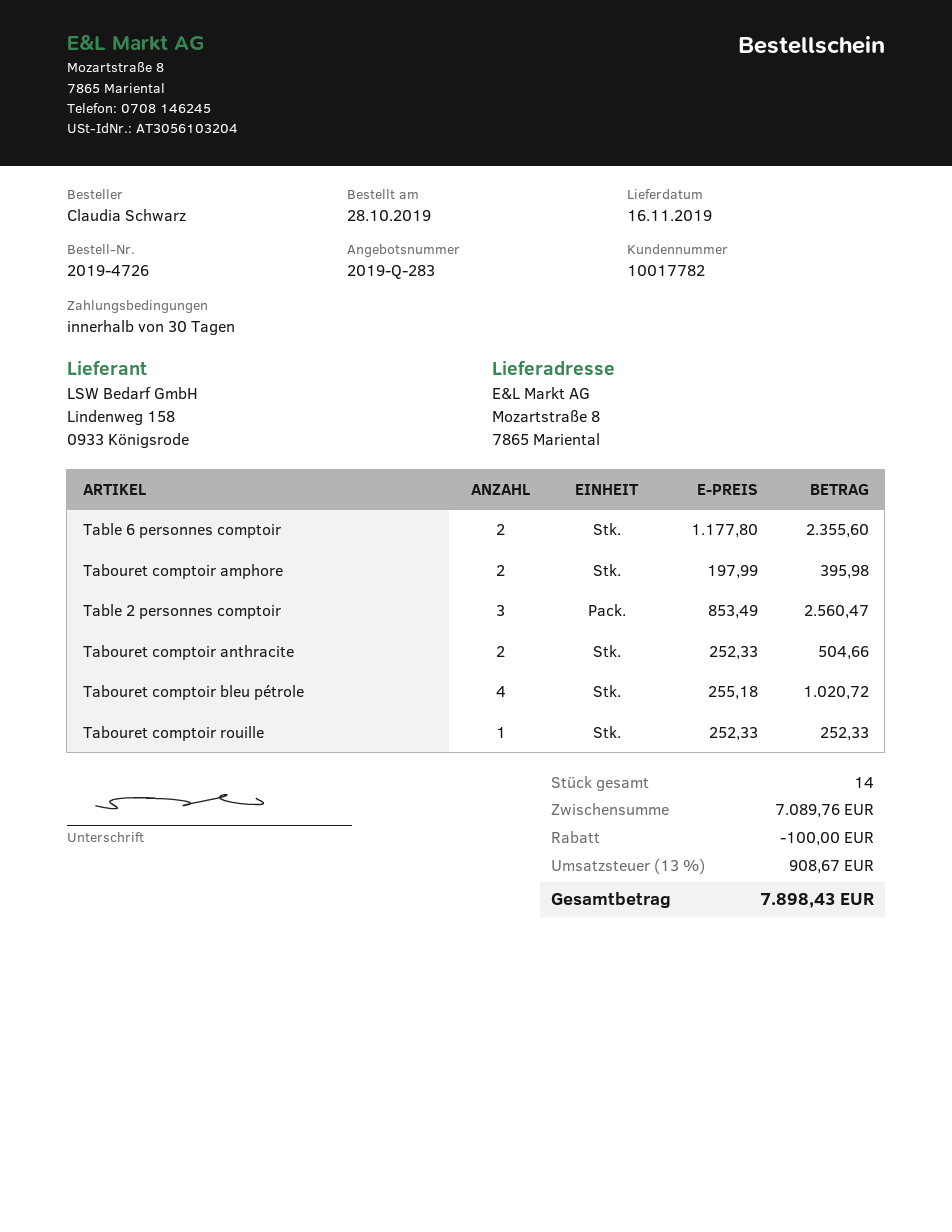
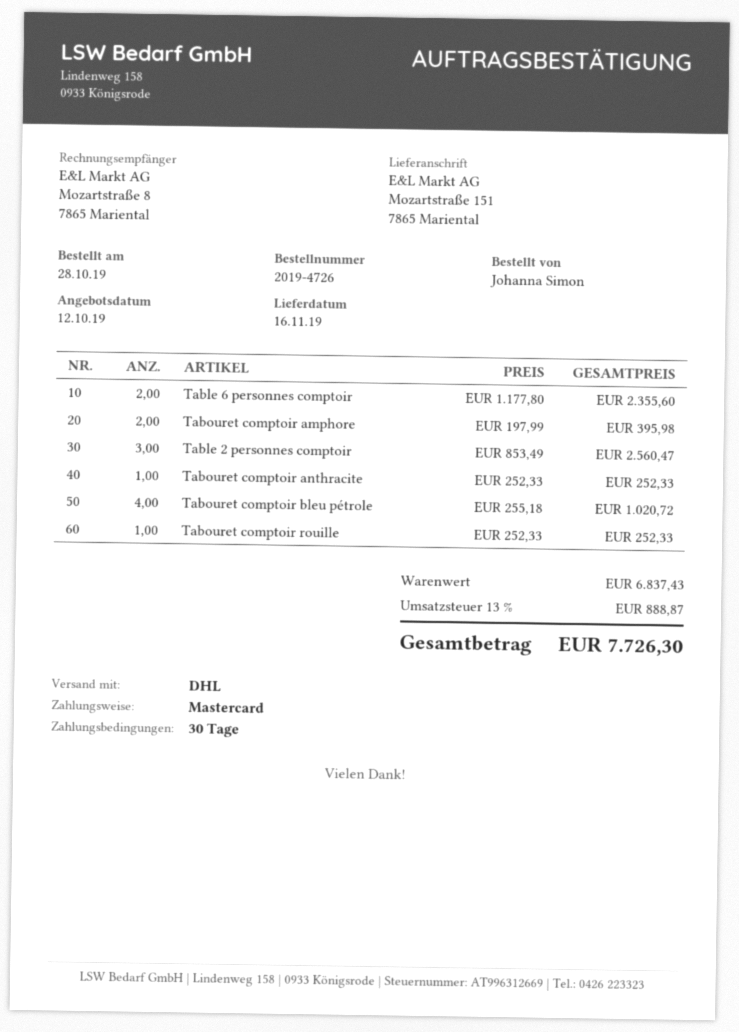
ordered by: Claudia Schwarz -> Johanna Simon
ship to: Mozartstraße 8, 7865 Mariental -> Mozartstraße 151, 7865 Mariental
Tabouret comptoir anthracite: 2 x 252.33 = 504.66 -> 1 x 252.33 = 252.33
subtotal: 7089.76 -> 6837.43
discount: 100.00 -> none
tax: 13% = 908.67 -> 13% = 888.87
total: 7898.43 -> 7726.30

